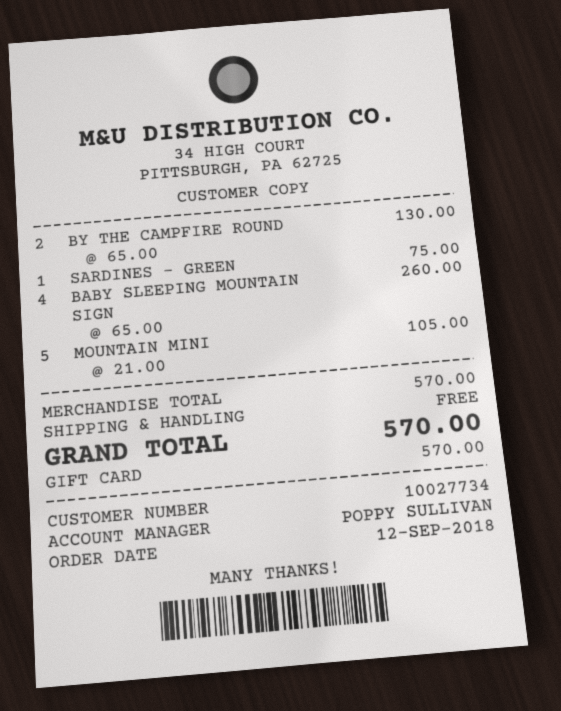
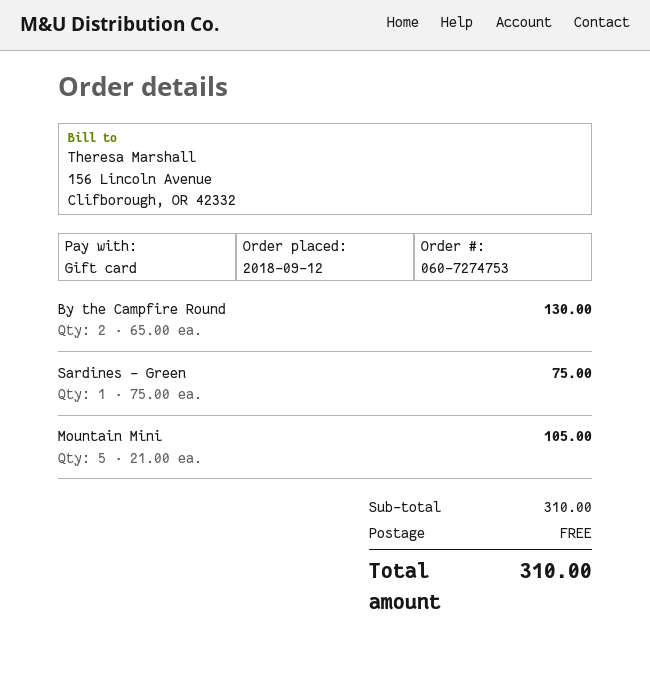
BABY SLEEPING MOUNTAIN SIGN: 4 x 65.00 = 260.00 -> none
subtotal: 570.00 -> 310.00
total: 570.00 -> 310.00

